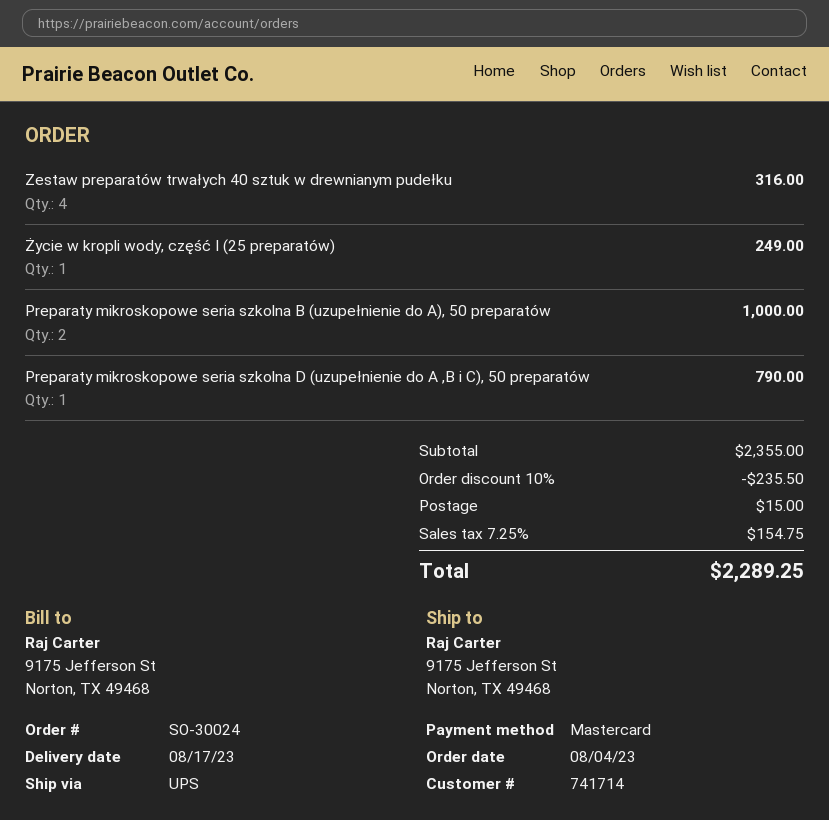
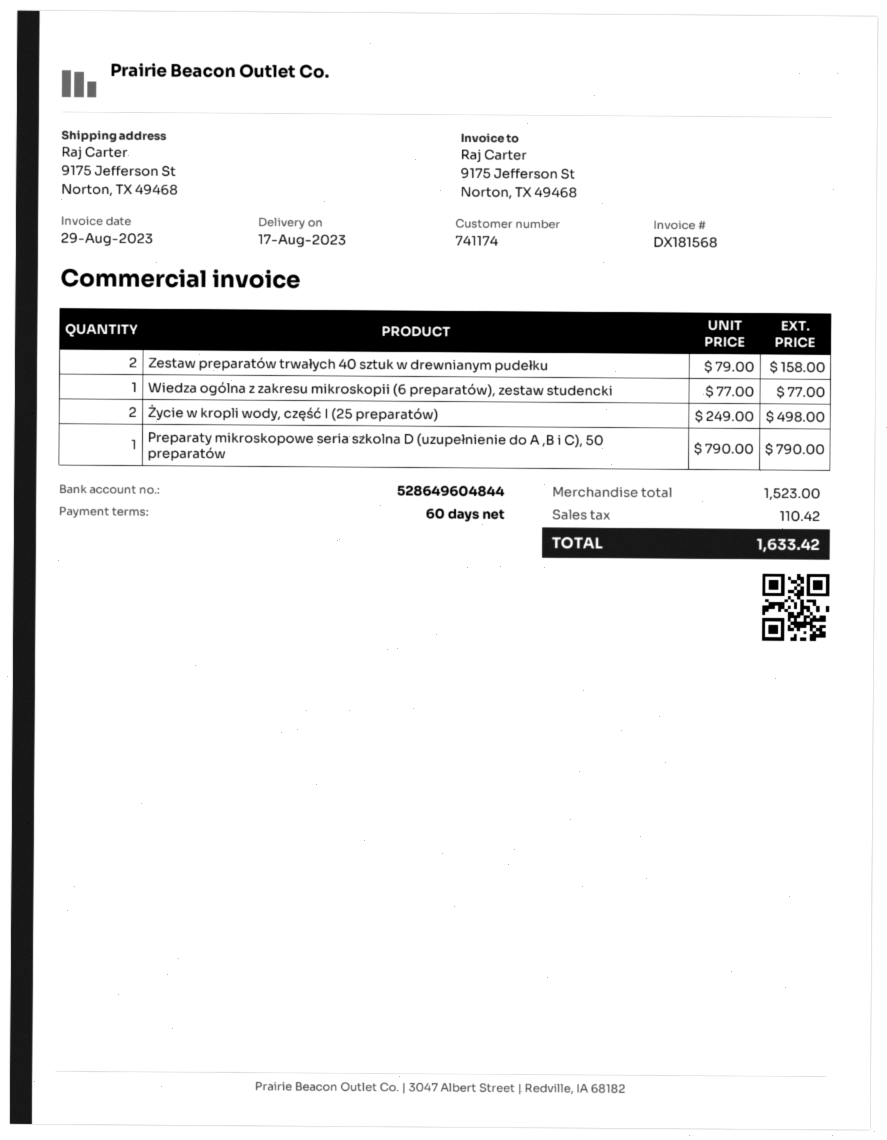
customer number: 741714 -> 741174
Zestaw preparatów trwałych 40 sztuk w drewnianym pudełku: 4 for 316.00 -> 2 for 158.00
Życie w kropli wody, część I (25 preparatów): 1 for 249.00 -> 2 for 498.00
Preparaty mikroskopowe seria szkolna B (uzupełnienie do A), 50 preparatów: 2 for 1000.00 -> none
Wiedza ogólna z zakresu mikroskopii (6 preparatów), zestaw studencki: none -> 1 for 77.00
subtotal: 2355.00 -> 1523.00
discount: 10% = 235.50 -> none
shipping: 15.00 -> none
tax: 154.75 -> 110.42
total: 2289.25 -> 1633.42

